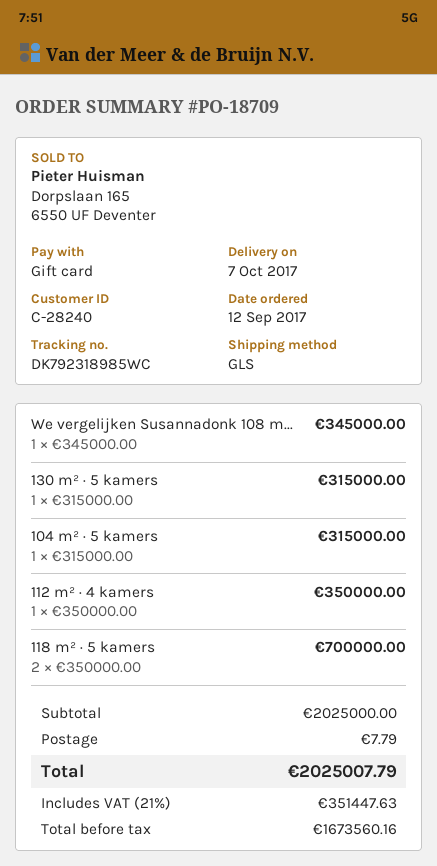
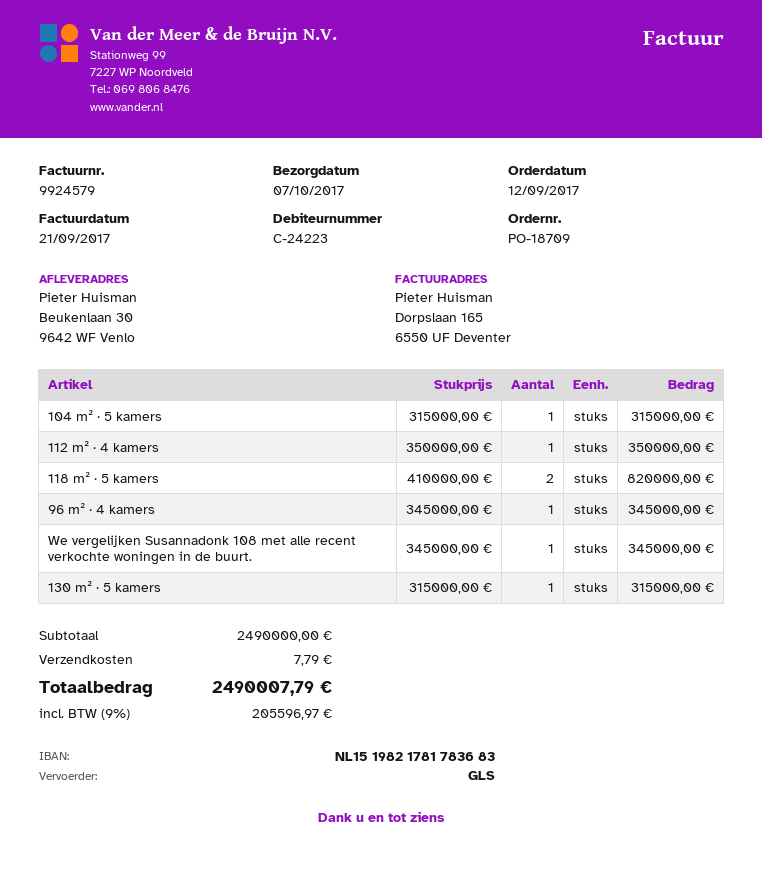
customer number: C-28240 -> C-24223
118 m² · 5 kamers: 2 x 350000.00 = 700000.00 -> 2 x 410000.00 = 820000.00
96 m² · 4 kamers: none -> 1 x 345000.00 = 345000.00
subtotal: 2025000.00 -> 2490000.00
tax: 21% = 351447.63 -> 9% = 205596.97
total: 2025007.79 -> 2490007.79

